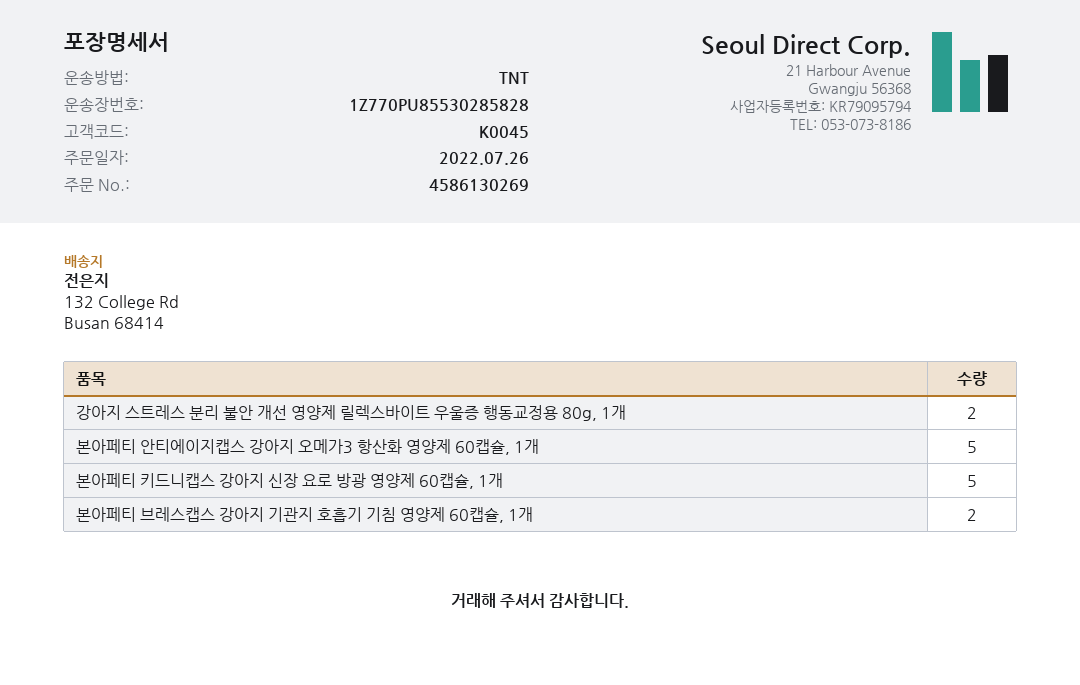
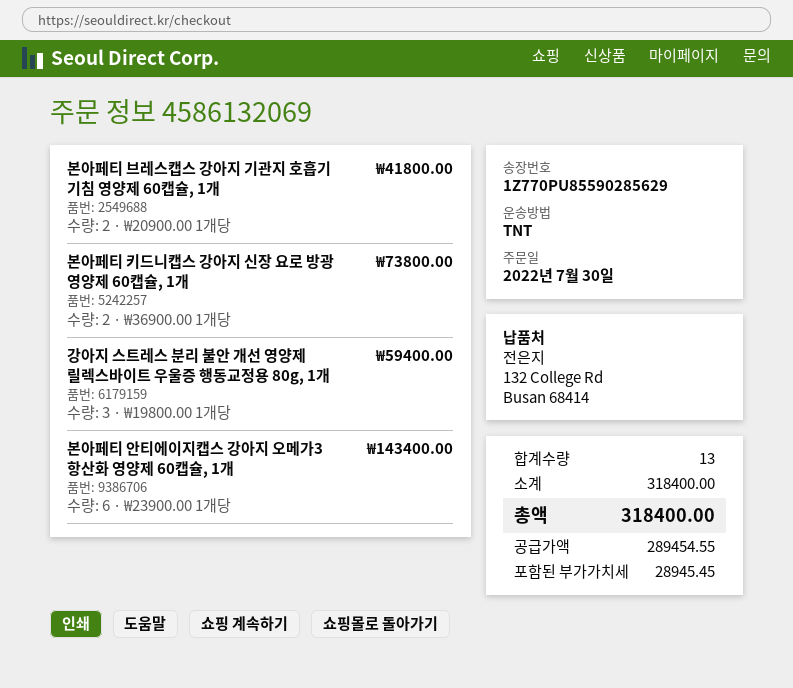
order number: 4586130269 -> 4586132069
order date: 2022-07-26 -> 2022-07-30
tracking number: 1Z770PU85530285828 -> 1Z770PU85590285629
강아지 스트레스 분리 불안 개선 영양제 릴렉스바이트 우울증 행동교정용 80g, 1개: 2 -> 3
본아페티 안티에이지캡스 강아지 오메가3 항산화 영양제 60캡슐, 1개: 5 -> 6
본아페티 키드니캡스 강아지 신장 요로 방광 영양제 60캡슐, 1개: 5 -> 2

